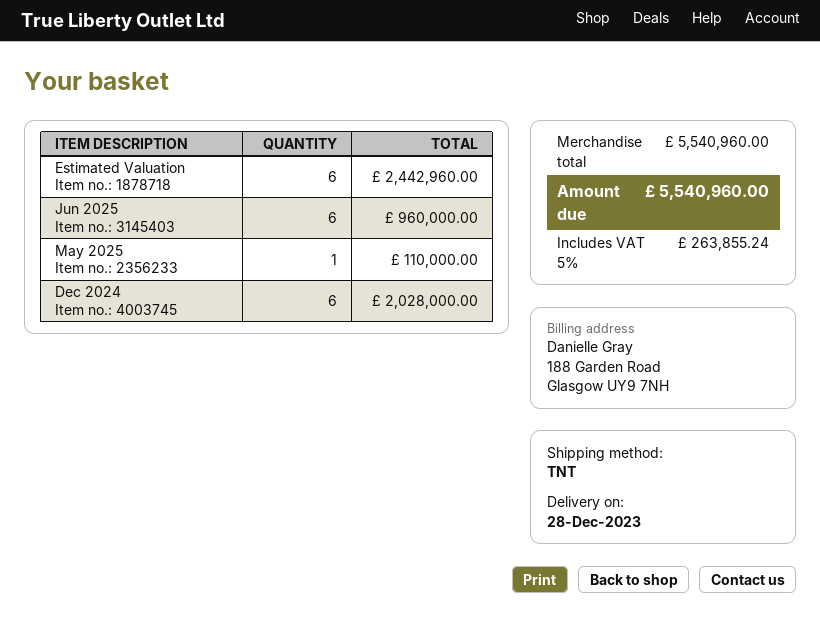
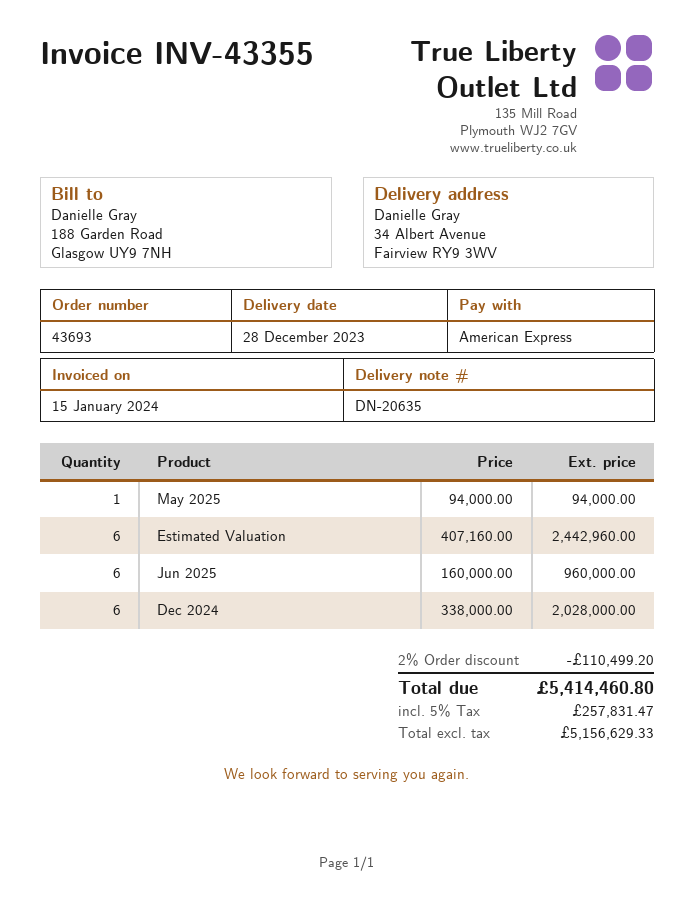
May 2025: 1 for 110000.00 -> 1 for 94000.00
discount: none -> 2% = 110499.20
tax: 5% = 263855.24 -> 5% = 257831.47
total: 5540960.00 -> 5414460.80

